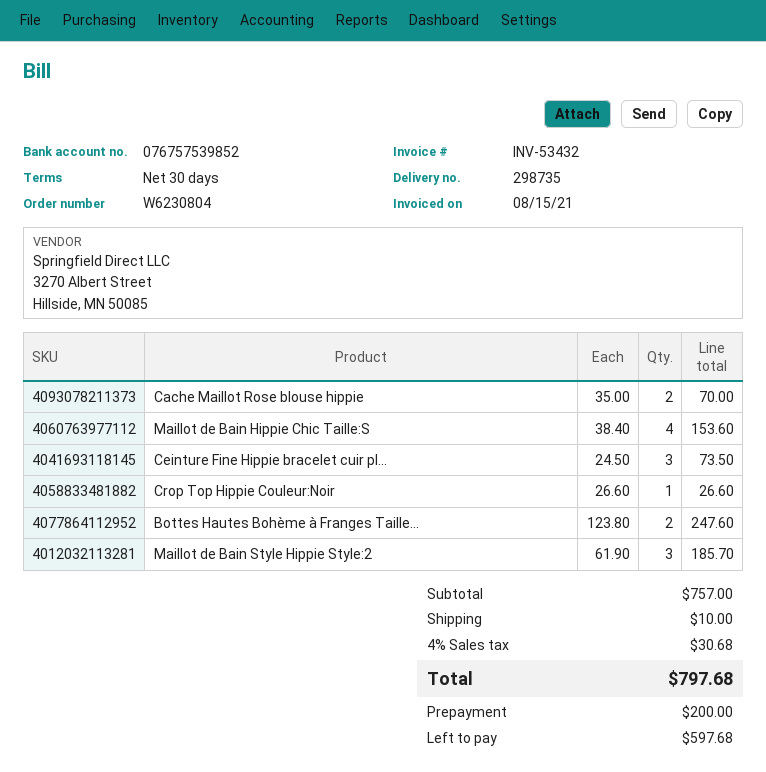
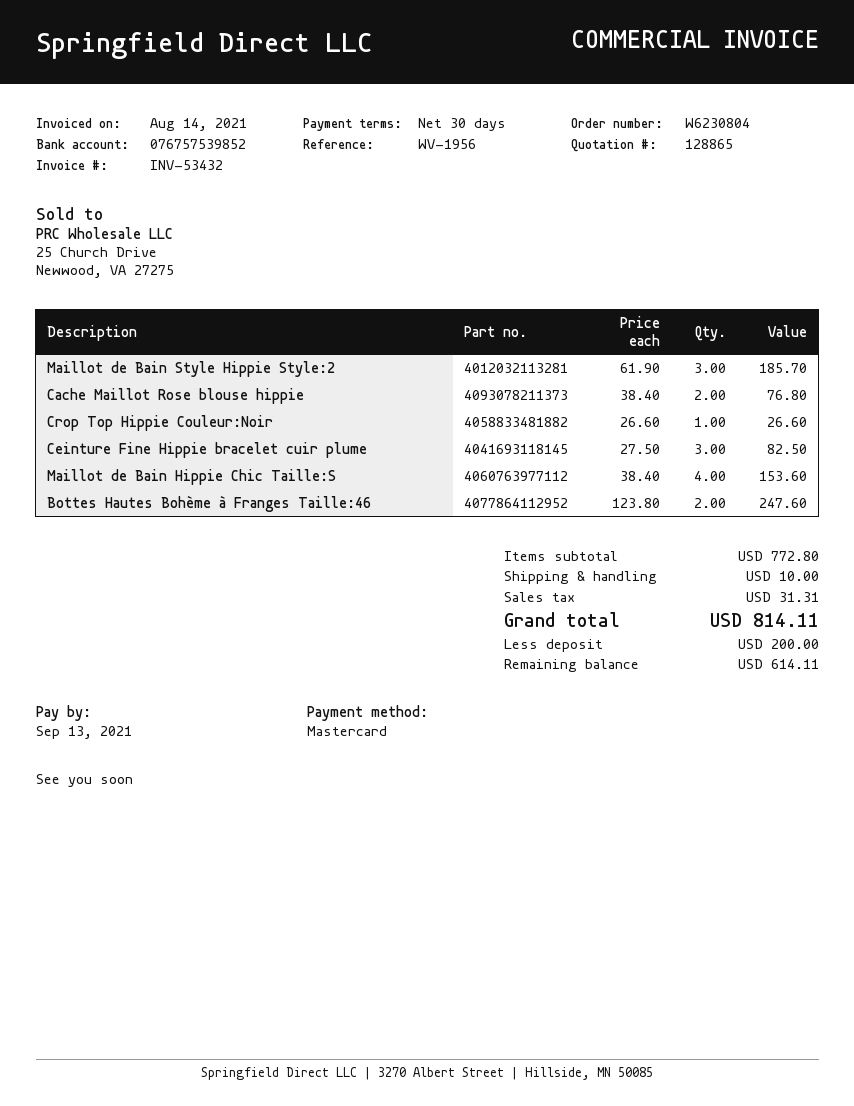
invoice date: 2021-08-15 -> 2021-08-14
Cache Maillot Rose blouse hippie: 2 x 35.00 = 70.00 -> 2 x 38.40 = 76.80
Ceinture Fine Hippie bracelet cuir pl...: 3 x 24.50 = 73.50 -> 3 x 27.50 = 82.50
subtotal: 757.00 -> 772.80
tax: 30.68 -> 31.31
total: 797.68 -> 814.11
balance: 597.68 -> 614.11

